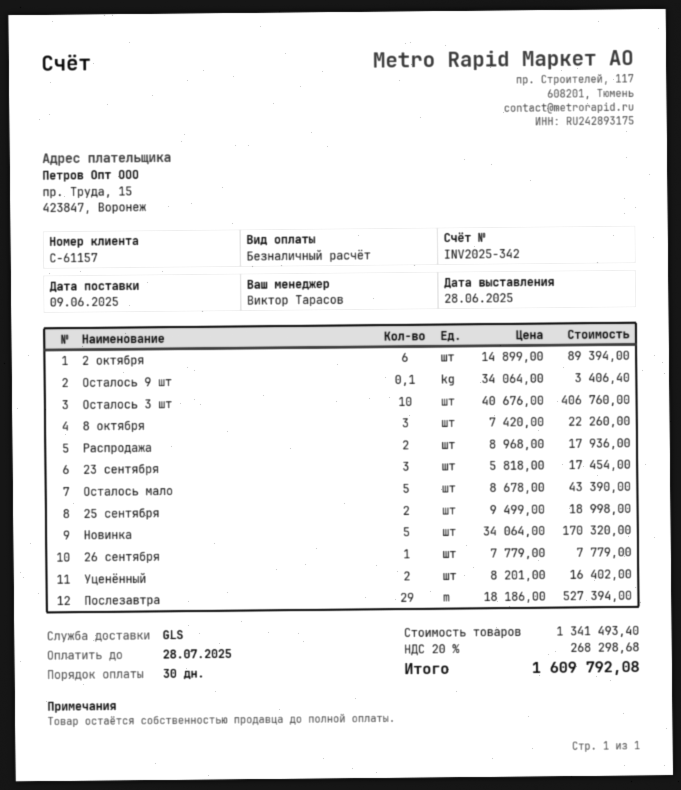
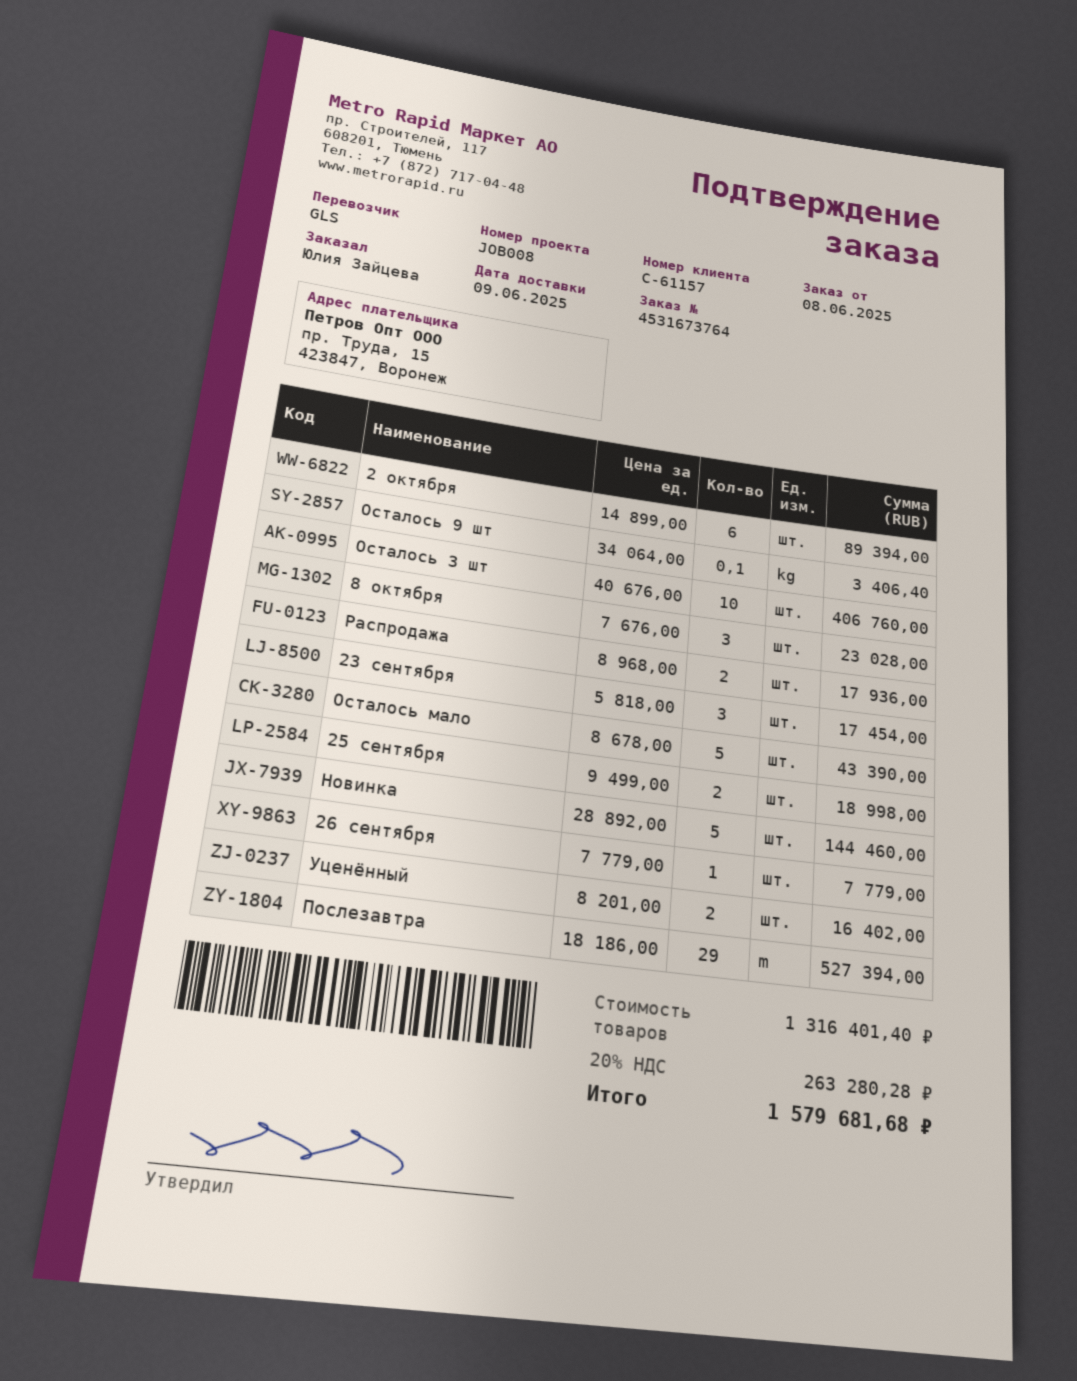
8 октября: 3 x 7420.00 = 22260.00 -> 3 x 7676.00 = 23028.00
Новинка: 5 x 34064.00 = 170320.00 -> 5 x 28892.00 = 144460.00
subtotal: 1341493.40 -> 1316401.40
tax: 20% = 268298.68 -> 20% = 263280.28
total: 1609792.08 -> 1579681.68

